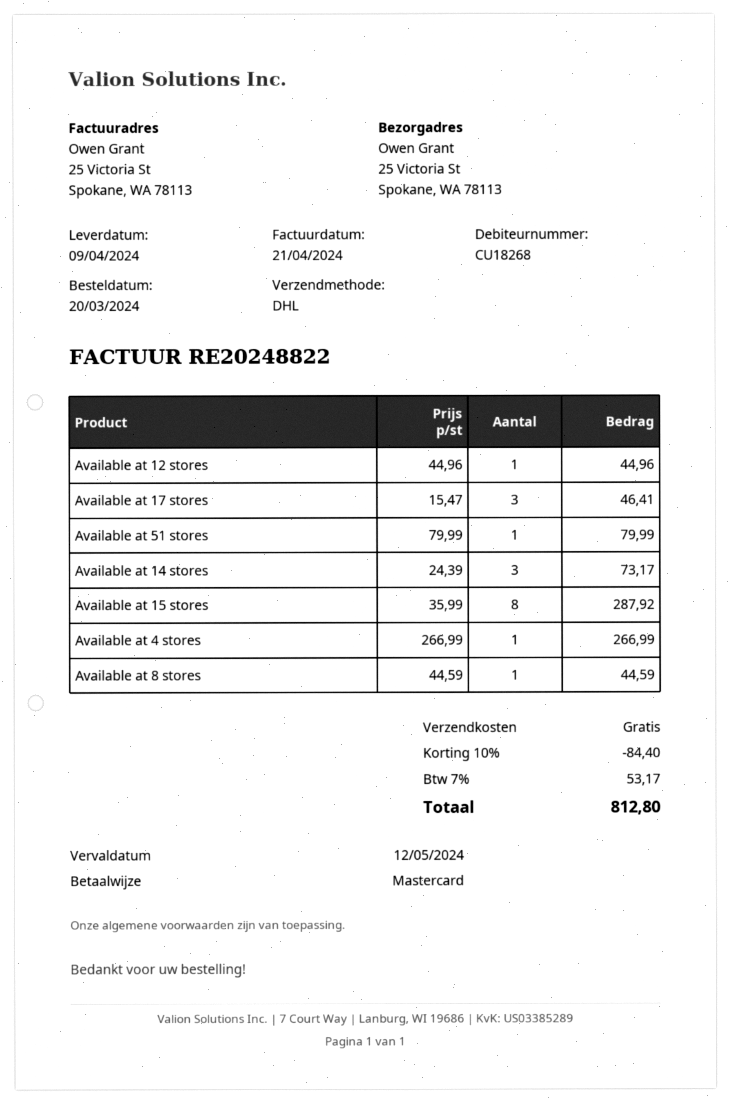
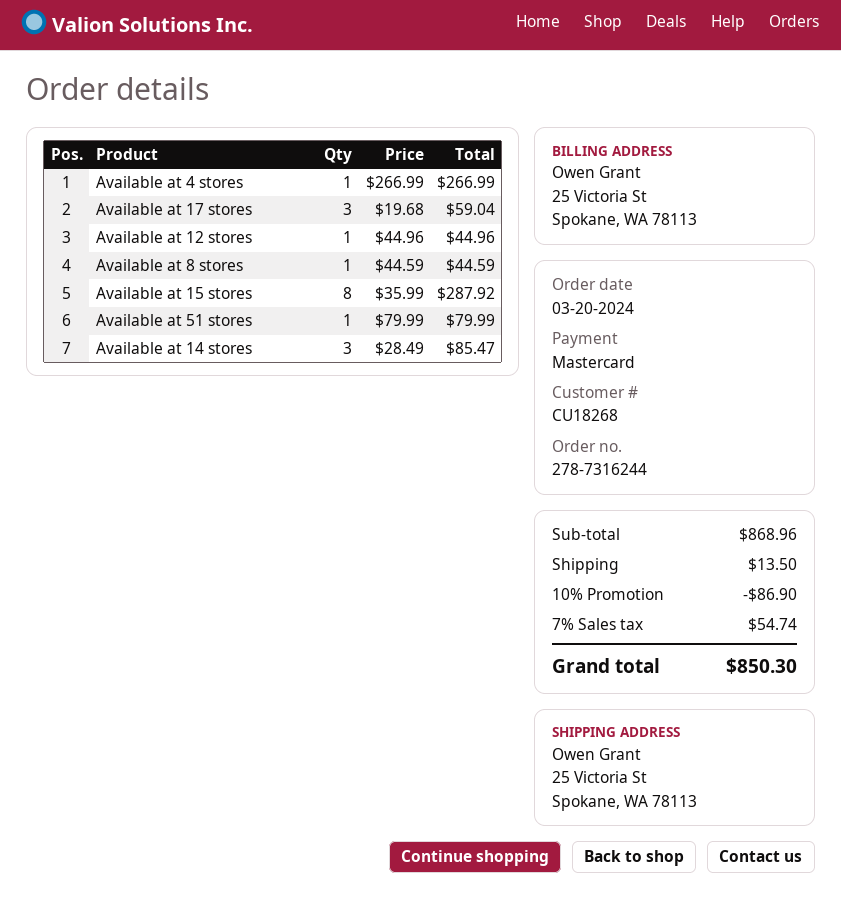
Available at 17 stores: 3 x 15.47 = 46.41 -> 3 x 19.68 = 59.04
Available at 14 stores: 3 x 24.39 = 73.17 -> 3 x 28.49 = 85.47
discount: 10% = 84.40 -> 10% = 86.90
shipping: 0.00 -> 13.50
tax: 7% = 53.17 -> 7% = 54.74
total: 812.80 -> 850.30

